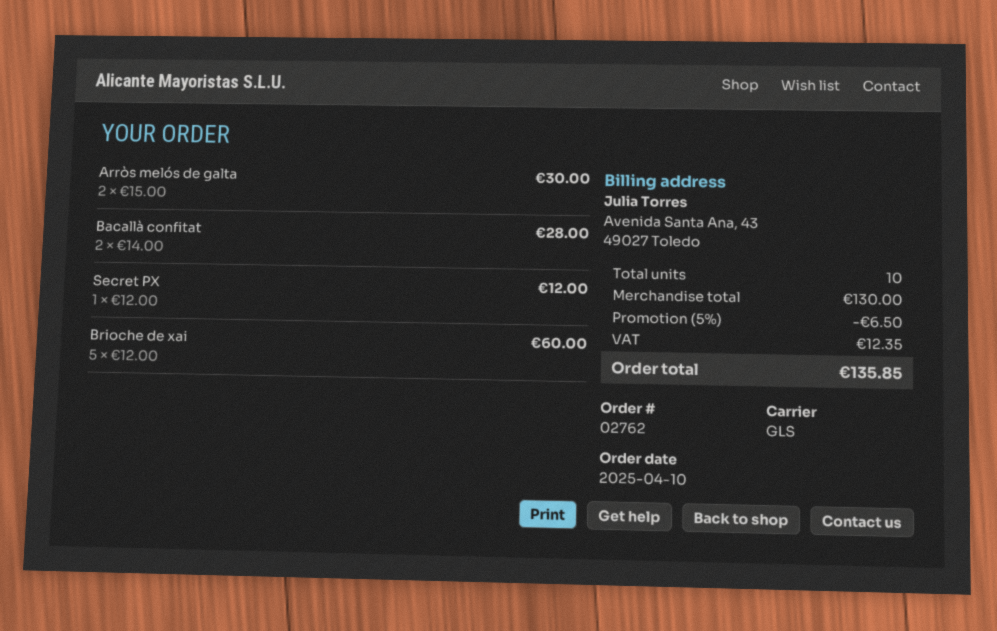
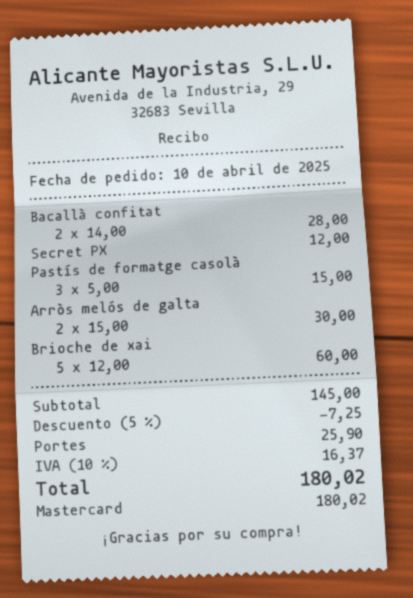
Pastís de formatge casolà: none -> 3 x 5.00 = 15.00
subtotal: 130.00 -> 145.00
discount: 5% = 6.50 -> 5% = 7.25
shipping: none -> 25.90
tax: 12.35 -> 16.37
total: 135.85 -> 180.02

